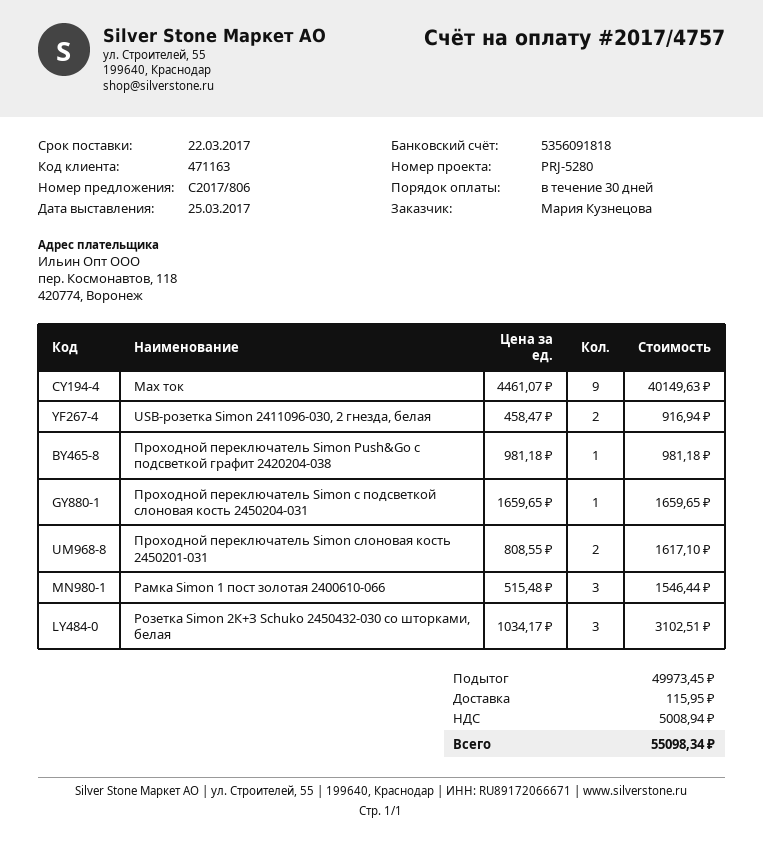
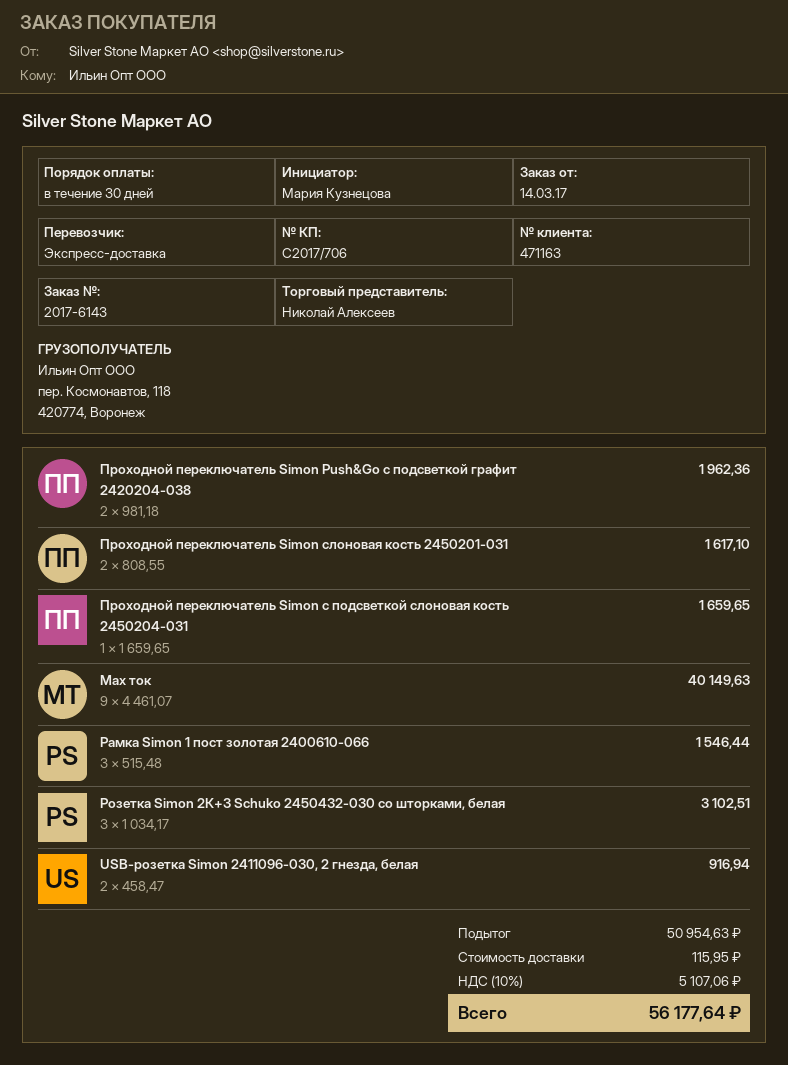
quote number: C2017/806 -> C2017/706
Проходной переключатель Simon Push&Go с подсветкой графит 2420204-038: 1 x 981.18 = 981.18 -> 2 x 981.18 = 1962.36
subtotal: 49973.45 -> 50954.63
tax: 5008.94 -> 5107.06
total: 55098.34 -> 56177.64

